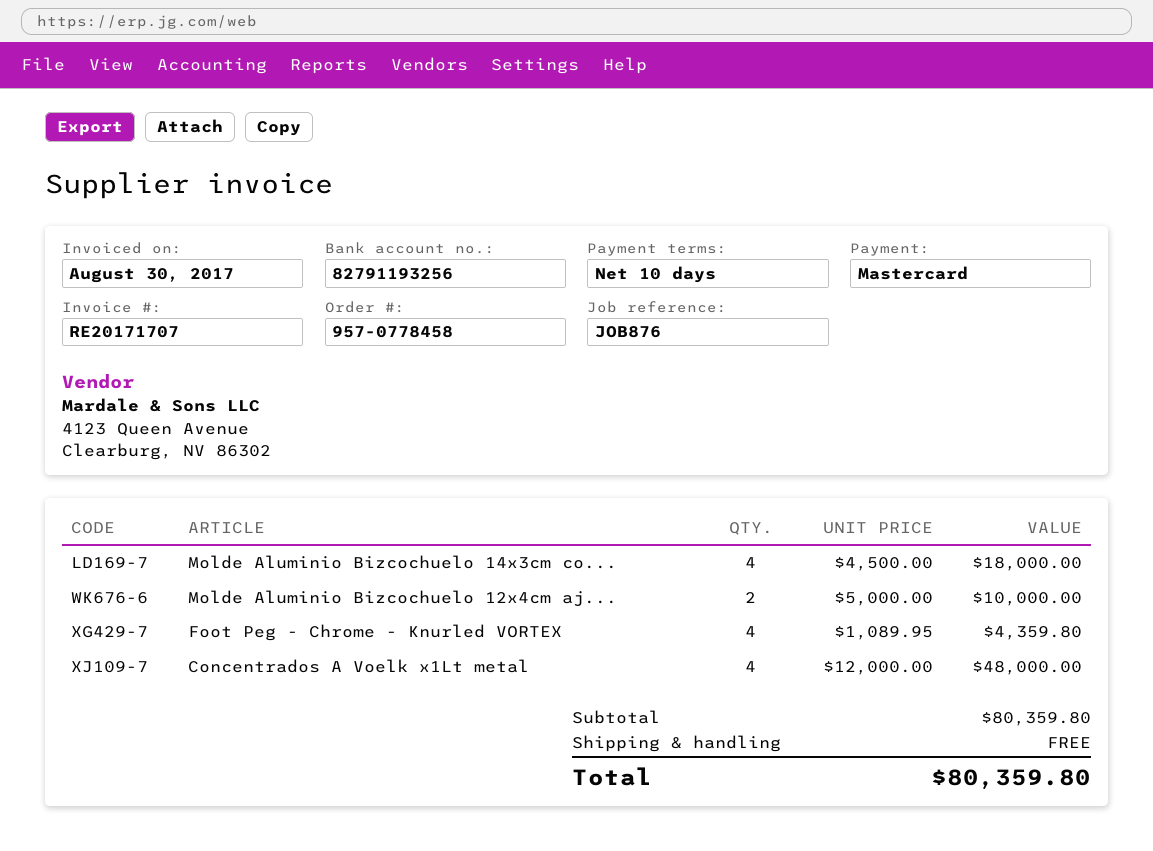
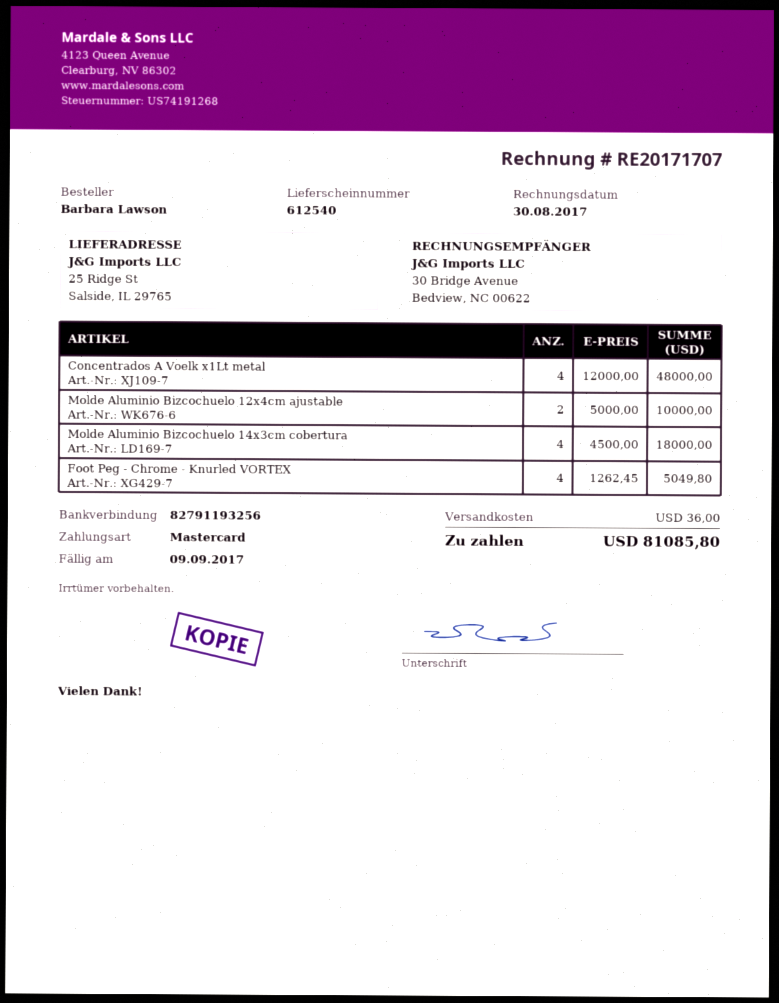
Foot Peg - Chrome - Knurled VORTEX: 4 x 1089.95 = 4359.80 -> 4 x 1262.45 = 5049.80
shipping: 0.00 -> 36.00
total: 80359.80 -> 81085.80

